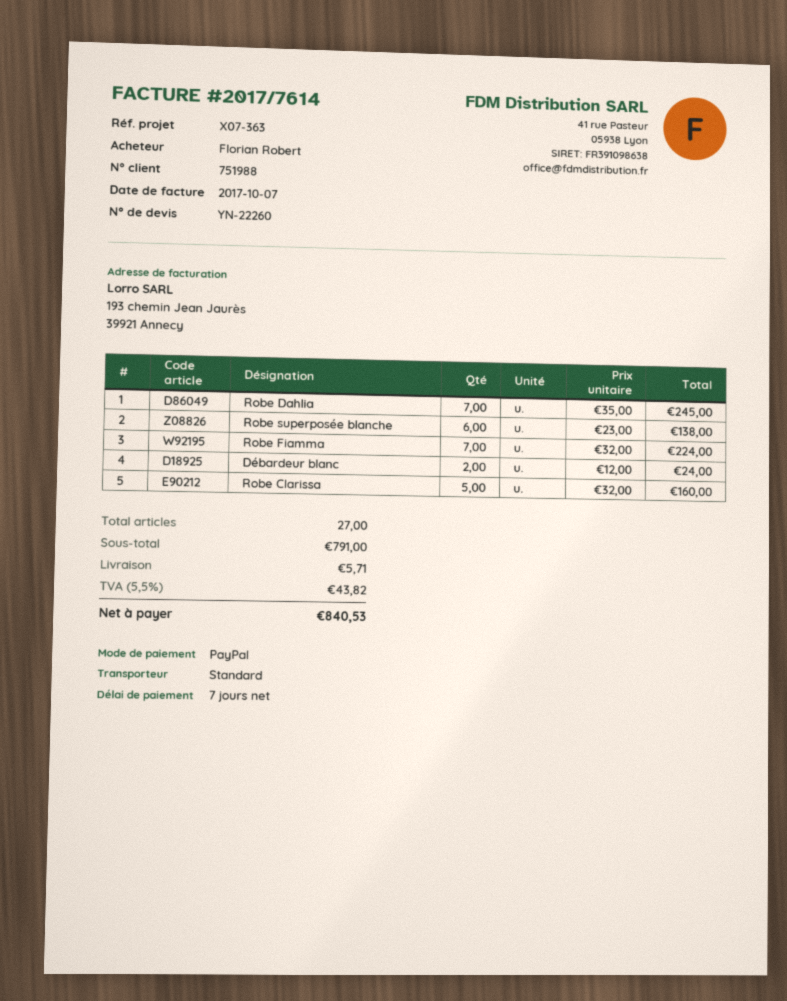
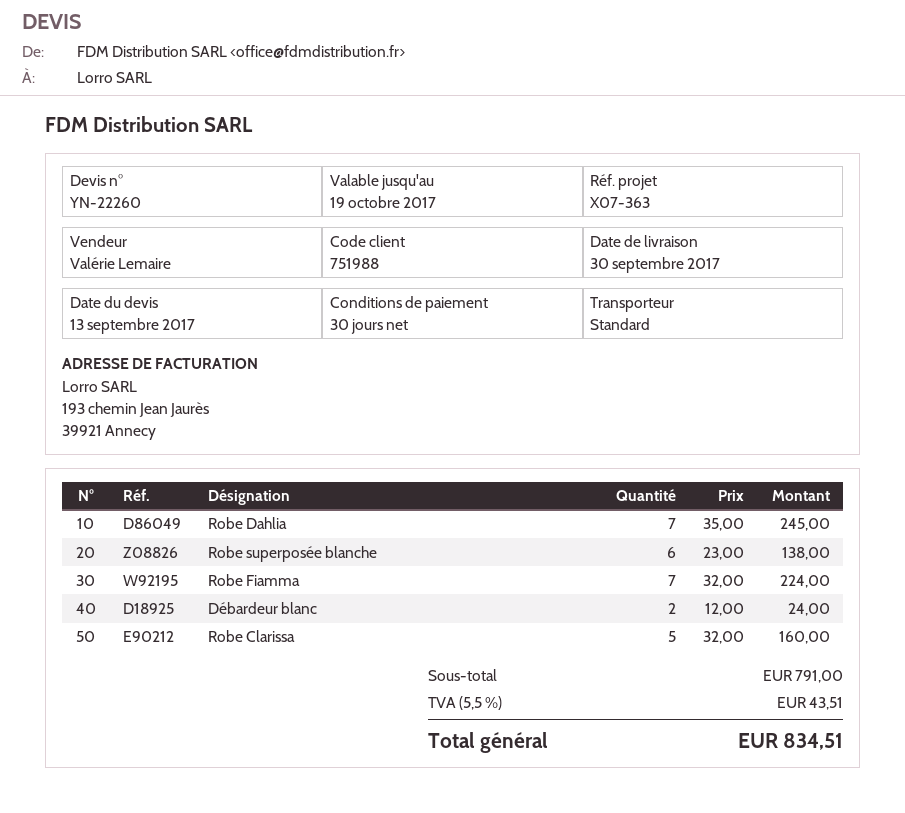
payment terms: 7 days -> 30 days
shipping: 5.71 -> none
tax: 5.5% = 43.82 -> 5.5% = 43.51
total: 840.53 -> 834.51

